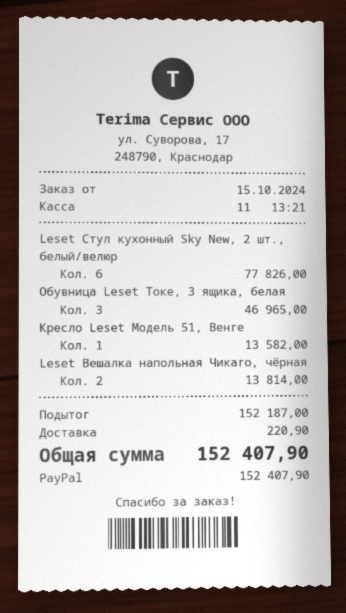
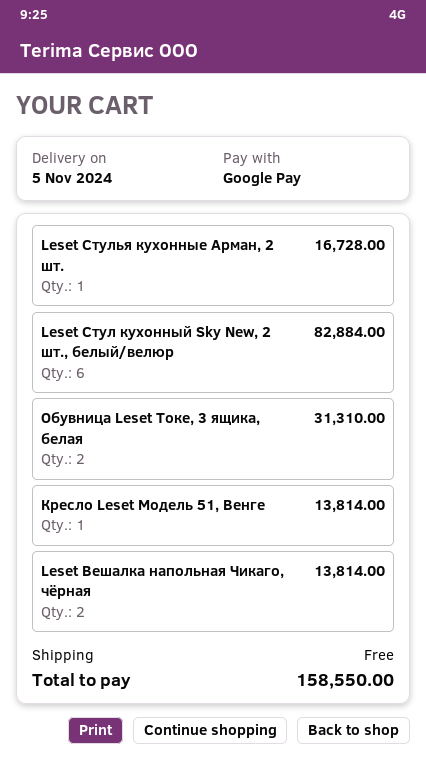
payment method: PayPal -> Google Pay
Leset Стул кухонный Sky New, 2 шт., белый/велюр: 6 for 77826.00 -> 6 for 82884.00
Обувница Leset Токе, 3 ящика, белая: 3 for 46965.00 -> 2 for 31310.00
Кресло Leset Модель 51, Венге: 1 for 13582.00 -> 1 for 13814.00
Leset Стулья кухонные Арман, 2 шт.: none -> 1 for 16728.00
shipping: 220.90 -> 0.00
total: 152407.90 -> 158550.00

